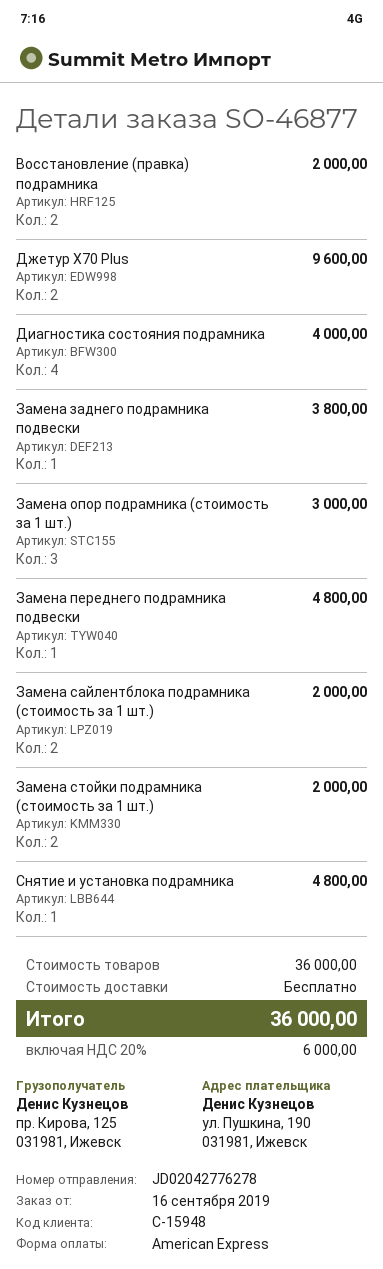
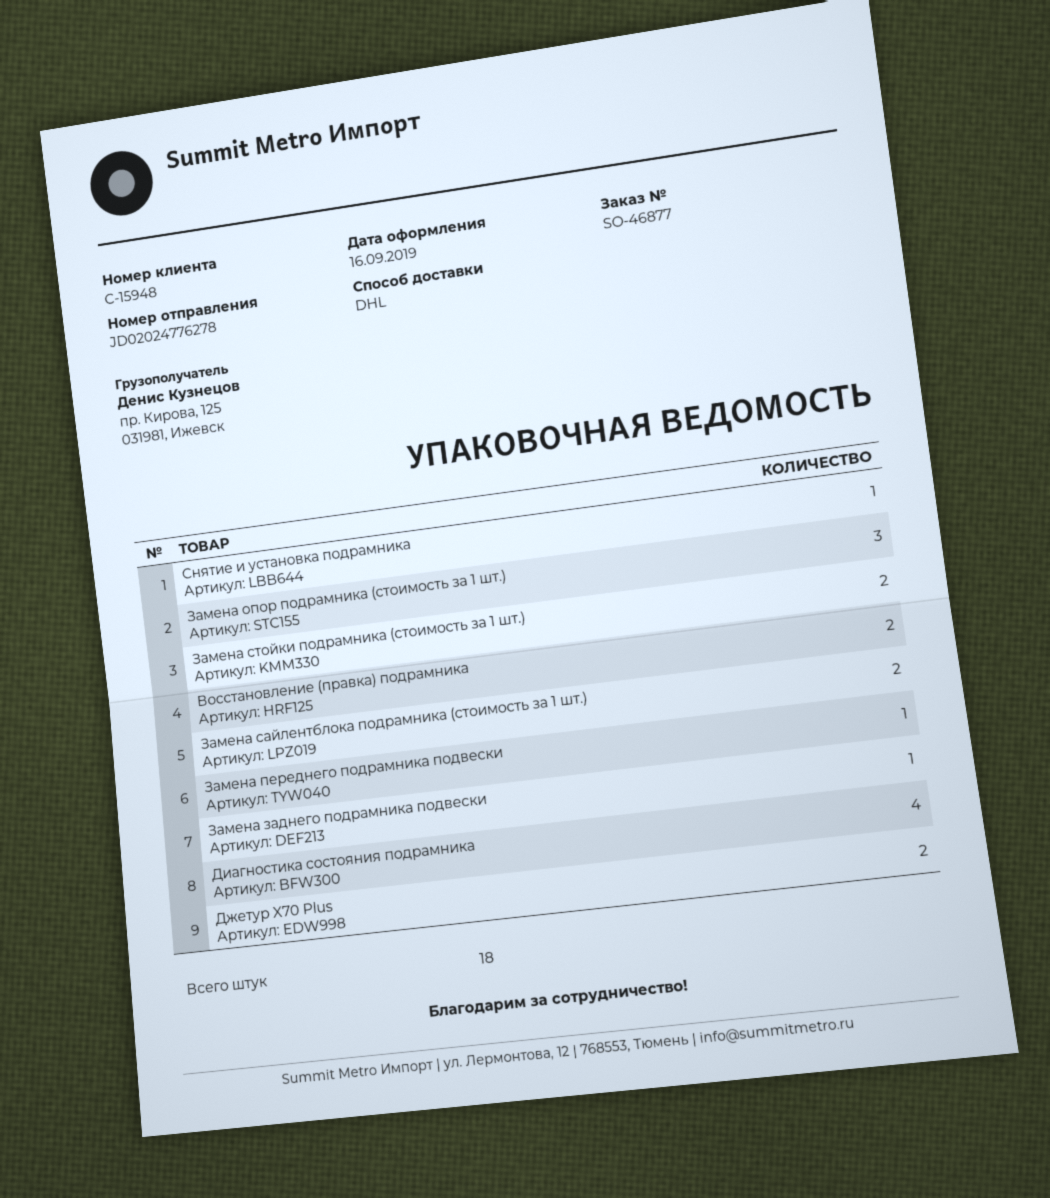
tracking number: JD02042776278 -> JD02024776278

